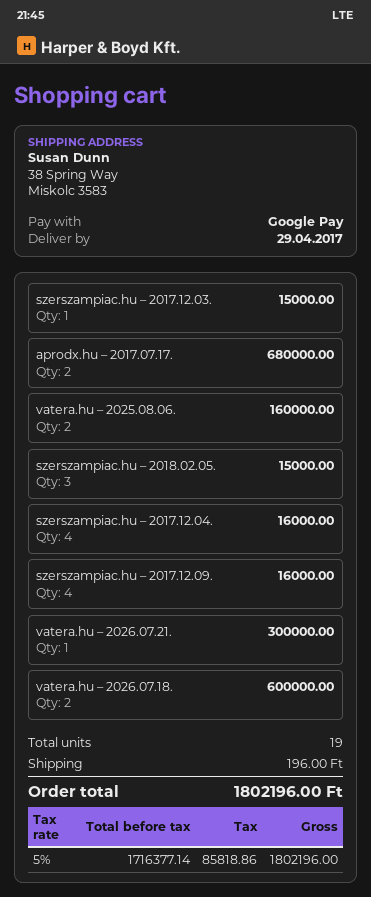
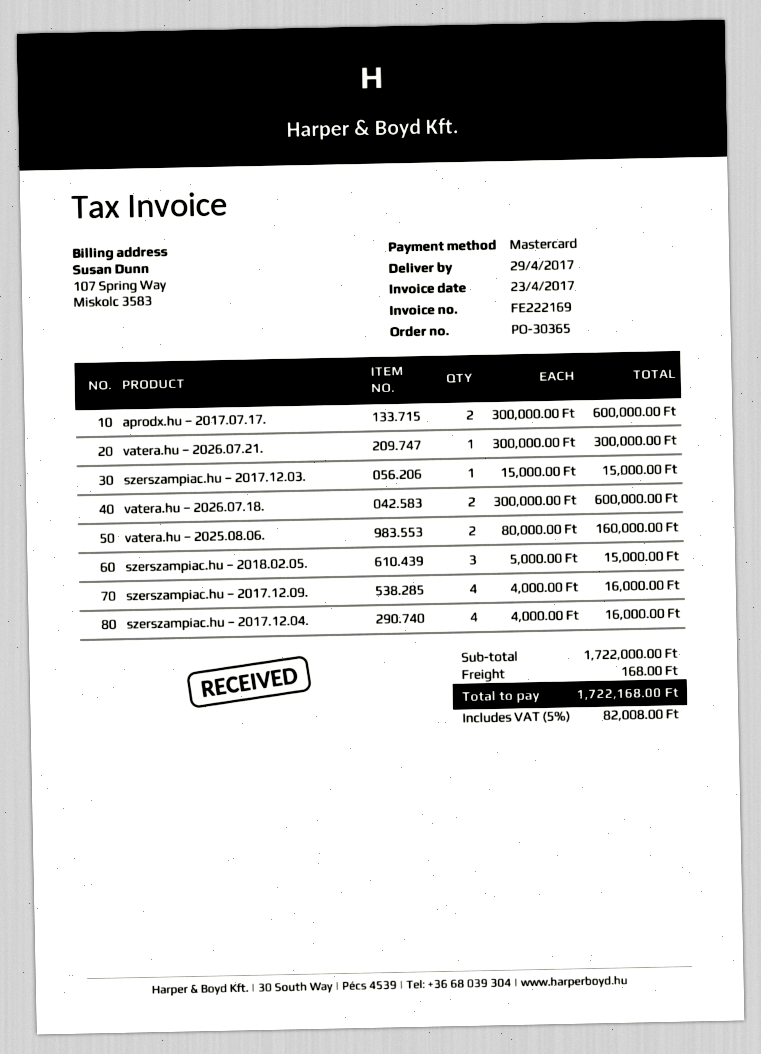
payment method: Google Pay -> Mastercard
aprodx.hu – 2017.07.17.: 2 for 680000.00 -> 2 for 600000.00
shipping: 196.00 -> 168.00
tax: 5% = 85818.86 -> 5% = 82008.00
total: 1802196.00 -> 1722168.00

